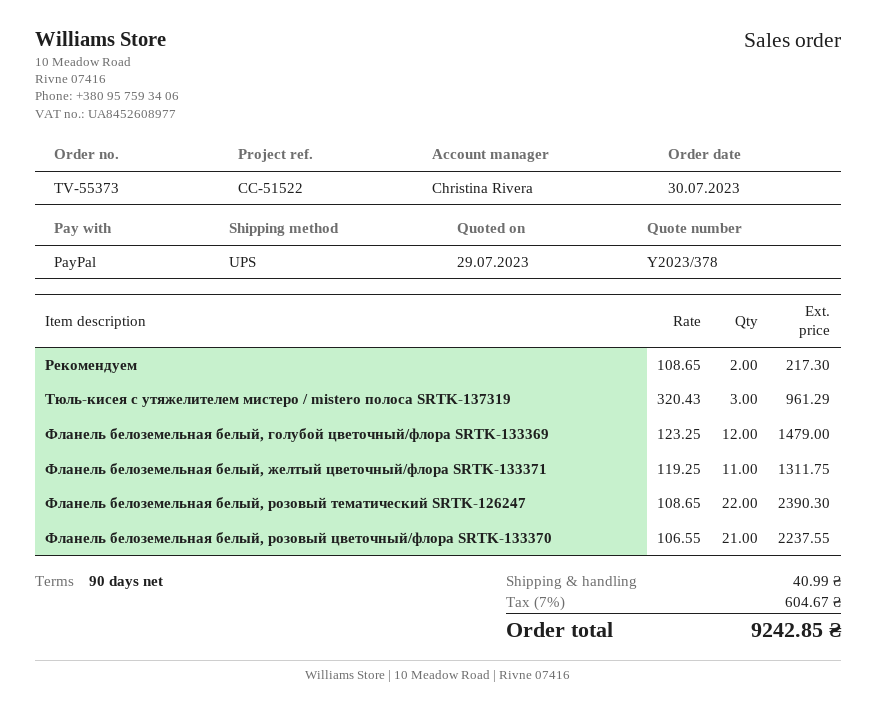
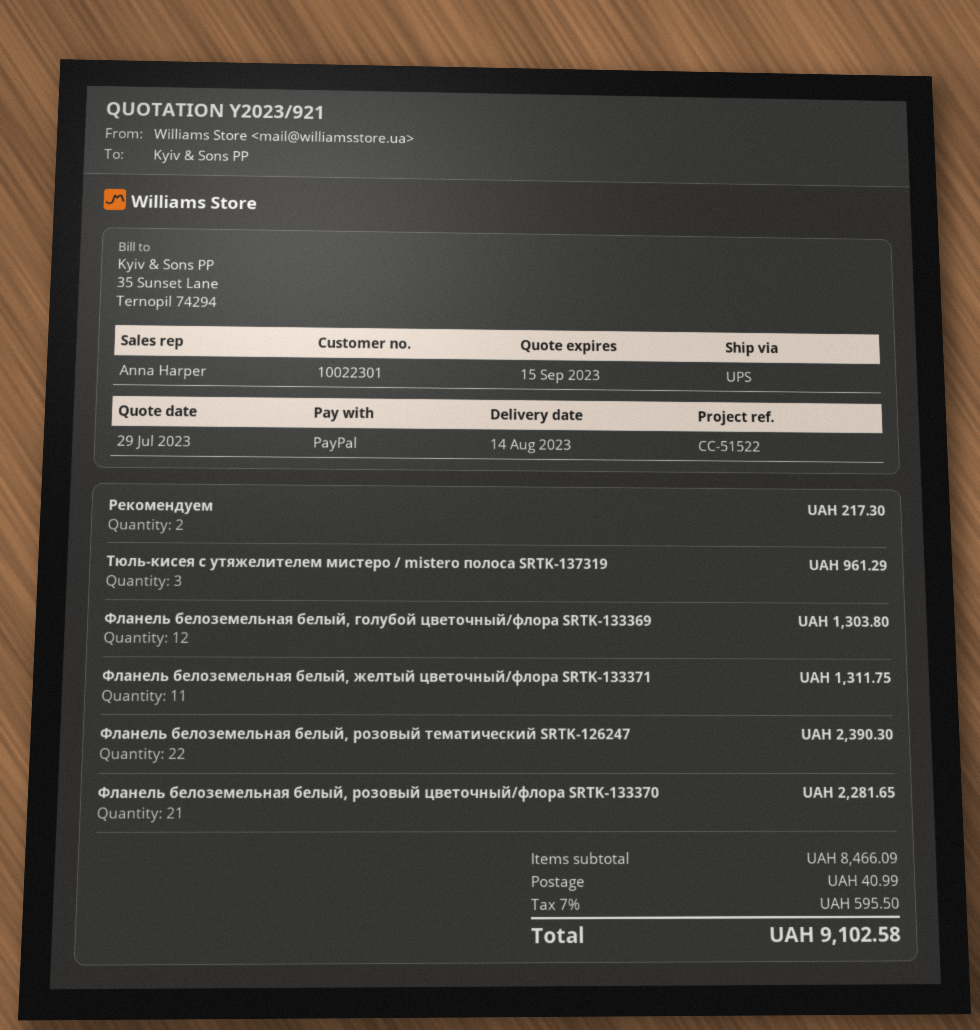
quote number: Y2023/378 -> Y2023/921
sales rep: Christina Rivera -> Anna Harper
Фланель белоземельная белый, голубой цветочный/флора SRTK-133369: 12 for 1479.00 -> 12 for 1303.80
Фланель белоземельная белый, розовый цветочный/флора SRTK-133370: 21 for 2237.55 -> 21 for 2281.65
tax: 7% = 604.67 -> 7% = 595.50
total: 9242.85 -> 9102.58

